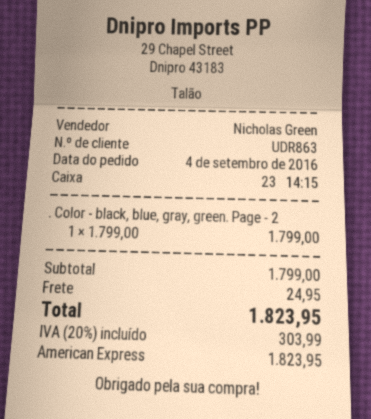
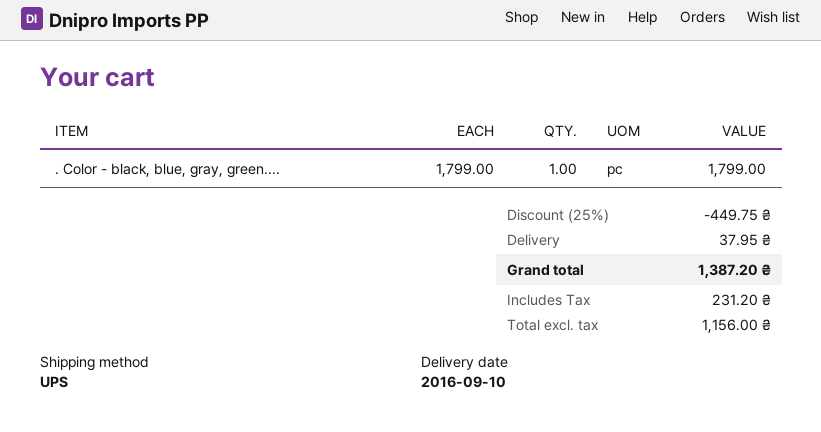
discount: none -> 25% = 449.75
shipping: 24.95 -> 37.95
tax: 303.99 -> 231.20
total: 1823.95 -> 1387.20

